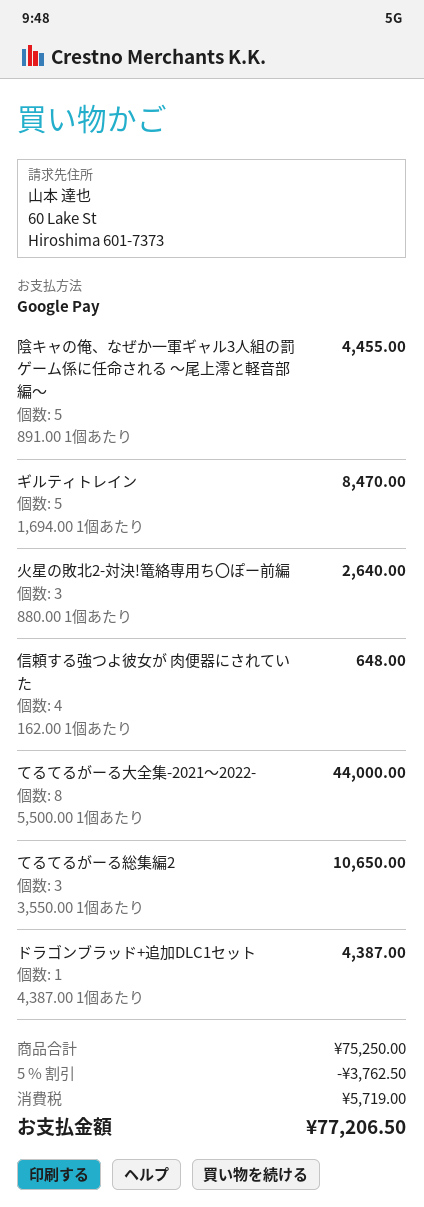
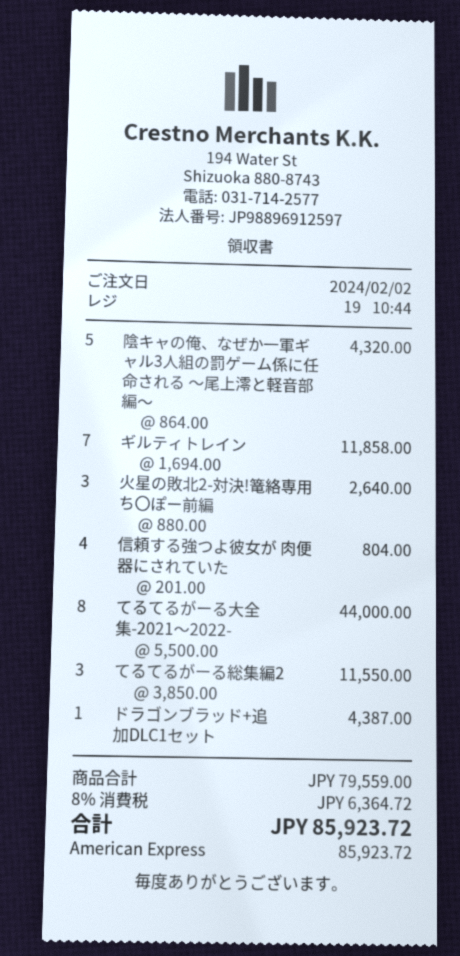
payment method: Google Pay -> American Express
陰キャの俺、なぜか一軍ギャル3人組の罰ゲーム係に任命される 〜尾上澪と軽音部編〜: 5 x 891.00 = 4455.00 -> 5 x 864.00 = 4320.00
ギルティトレイン: 5 x 1694.00 = 8470.00 -> 7 x 1694.00 = 11858.00
信頼する強つよ彼女が 肉便器にされていた: 4 x 162.00 = 648.00 -> 4 x 201.00 = 804.00
てるてるがーる総集編2: 3 x 3550.00 = 10650.00 -> 3 x 3850.00 = 11550.00
subtotal: 75250.00 -> 79559.00
discount: 5% = 3762.50 -> none
tax: 5719.00 -> 6364.72
total: 77206.50 -> 85923.72

